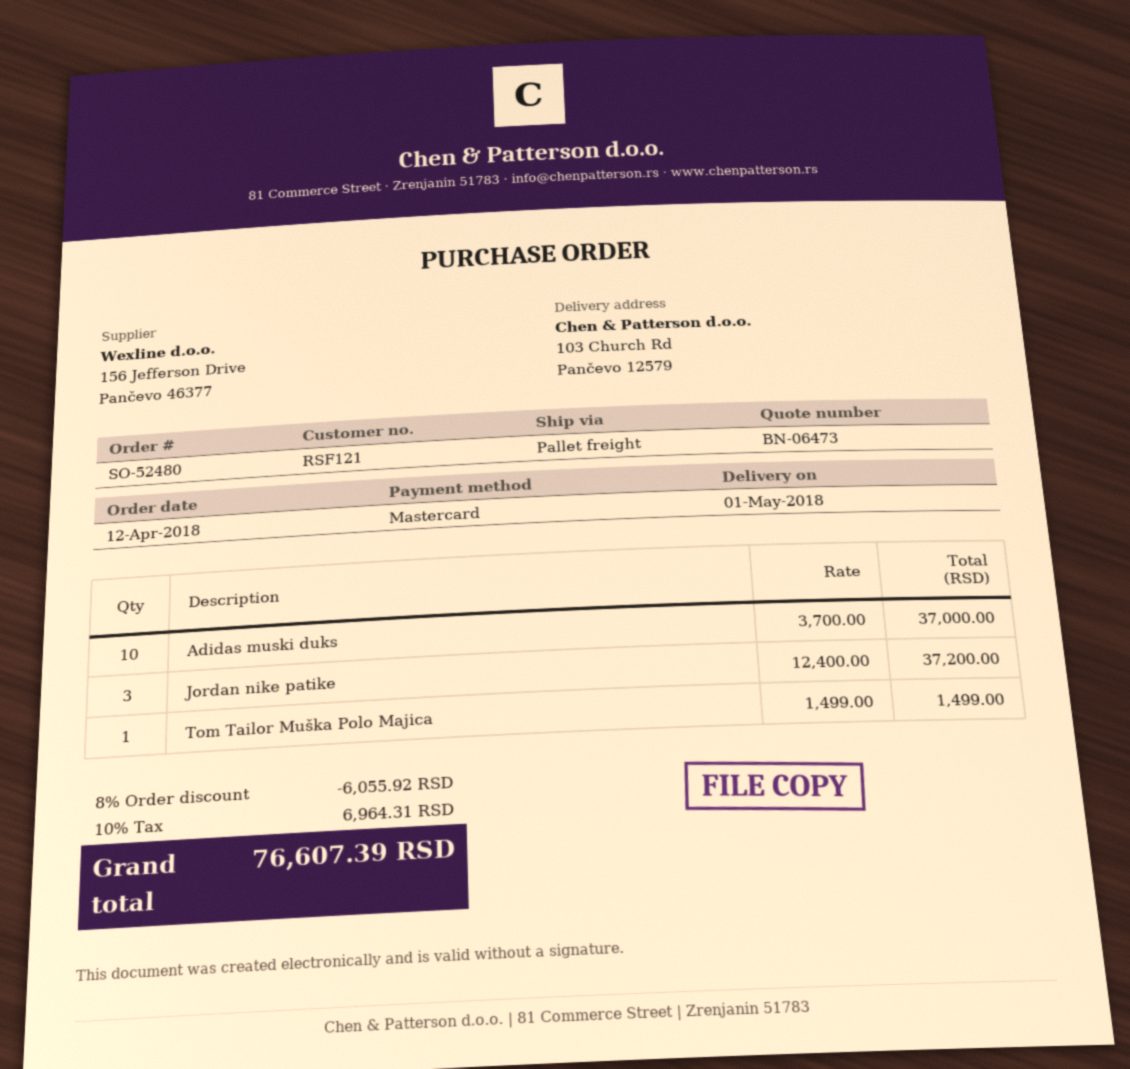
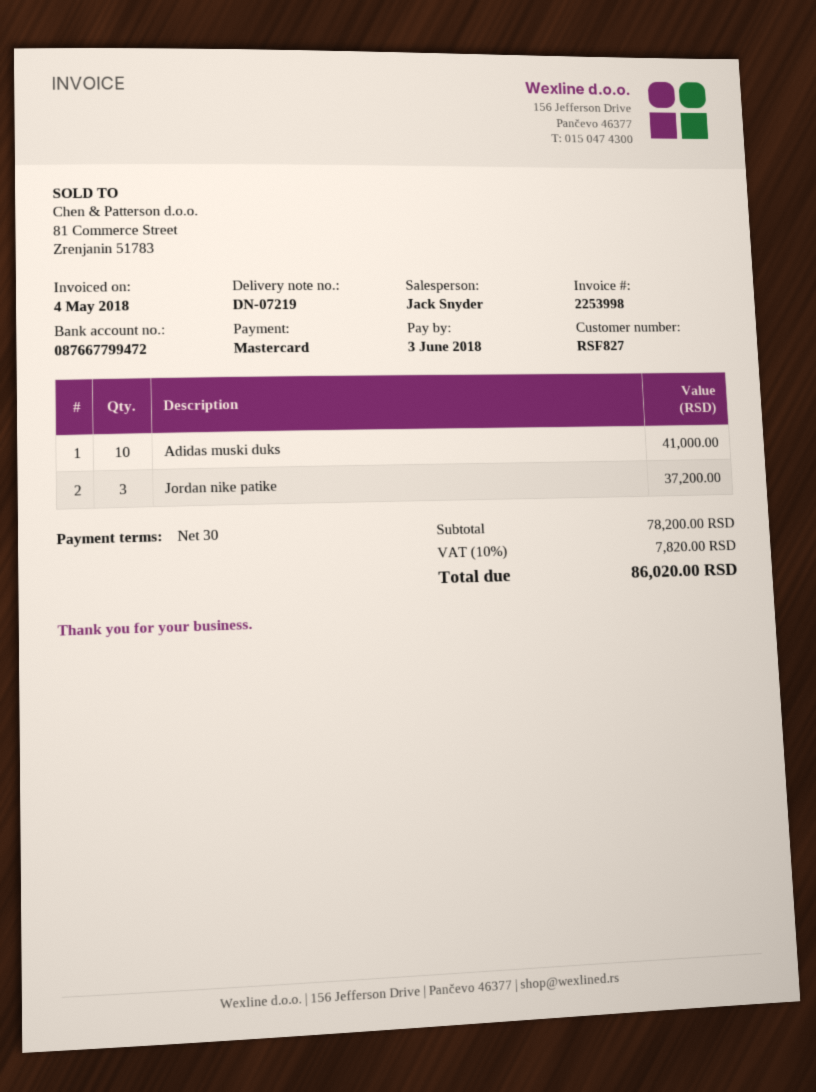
customer number: RSF121 -> RSF827
Adidas muski duks: 10 for 37000.00 -> 10 for 41000.00
Tom Tailor Muška Polo Majica: 1 for 1499.00 -> none
discount: 8% = 6055.92 -> none
tax: 10% = 6964.31 -> 10% = 7820.00
total: 76607.39 -> 86020.00

